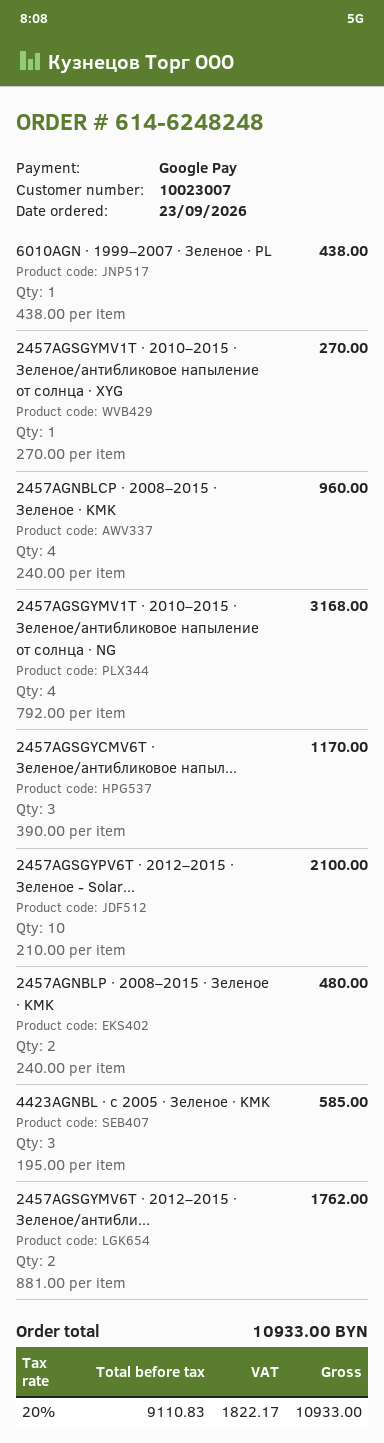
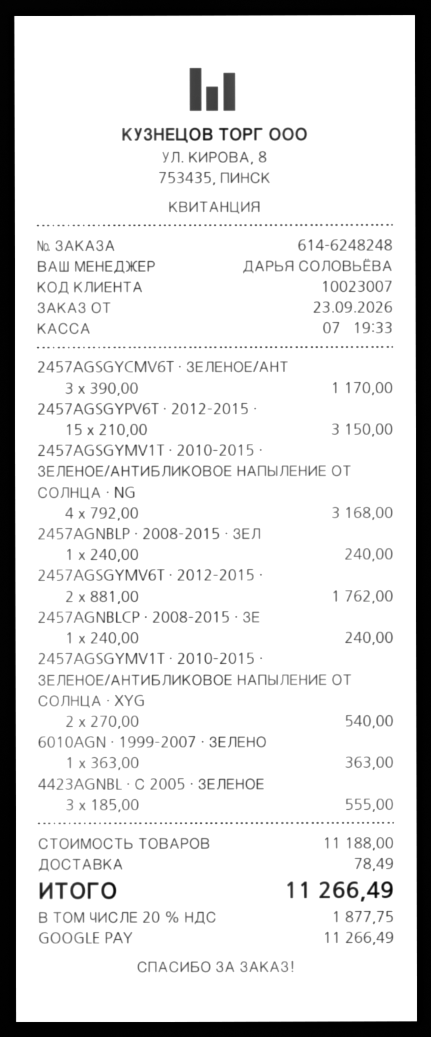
6010AGN · 1999–2007 · Зеленое · PL: 1 x 438.00 = 438.00 -> 1 x 363.00 = 363.00
2457AGSGYMV1T · 2010–2015 · Зеленое/антибликовое напыление от солнца · XYG: 1 x 270.00 = 270.00 -> 2 x 270.00 = 540.00
2457AGNBLCP · 2008–2015 · Зеленое · KMK: 4 x 240.00 = 960.00 -> 1 x 240.00 = 240.00
2457AGSGYPV6T · 2012–2015 · Зеленое - Solar...: 10 x 210.00 = 2100.00 -> 15 x 210.00 = 3150.00
2457AGNBLP · 2008–2015 · Зеленое · KMK: 2 x 240.00 = 480.00 -> 1 x 240.00 = 240.00
4423AGNBL · с 2005 · Зеленое · KMK: 3 x 195.00 = 585.00 -> 3 x 185.00 = 555.00
shipping: none -> 78.49
tax: 20% = 1822.17 -> 20% = 1877.75
total: 10933.00 -> 11266.49

